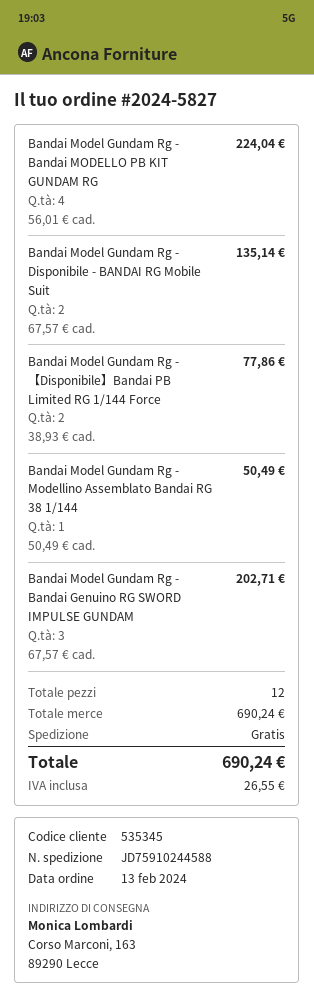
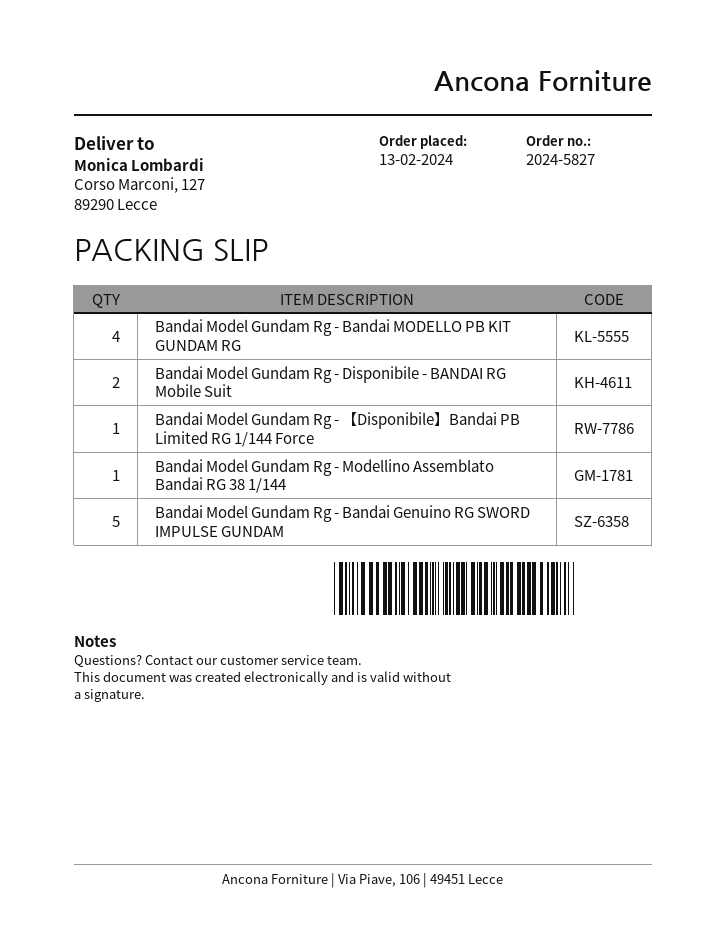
ship to: Corso Marconi, 163, 89290 Lecce -> Corso Marconi, 127, 89290 Lecce
Bandai Model Gundam Rg - 【Disponibile】Bandai PB Limited RG 1/144 Force: 2 -> 1
Bandai Model Gundam Rg - Bandai Genuino RG SWORD IMPULSE GUNDAM: 3 -> 5

